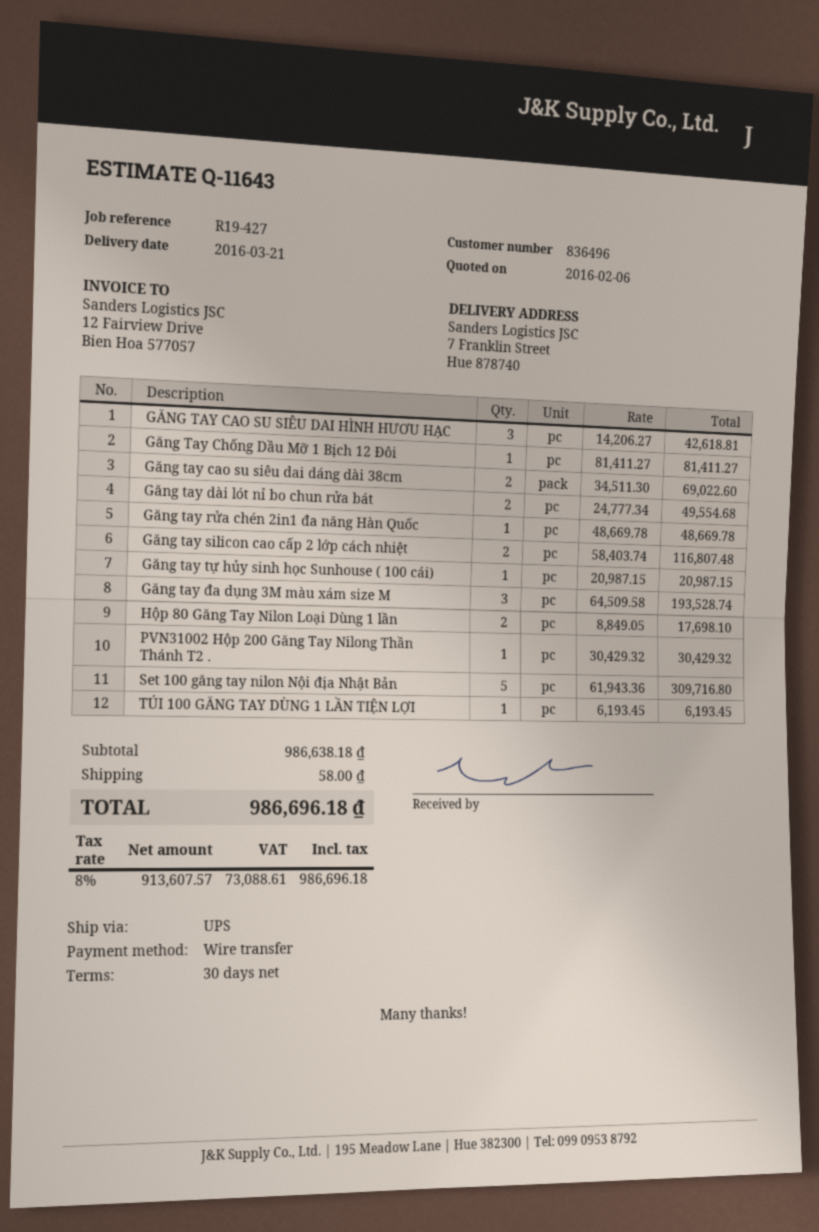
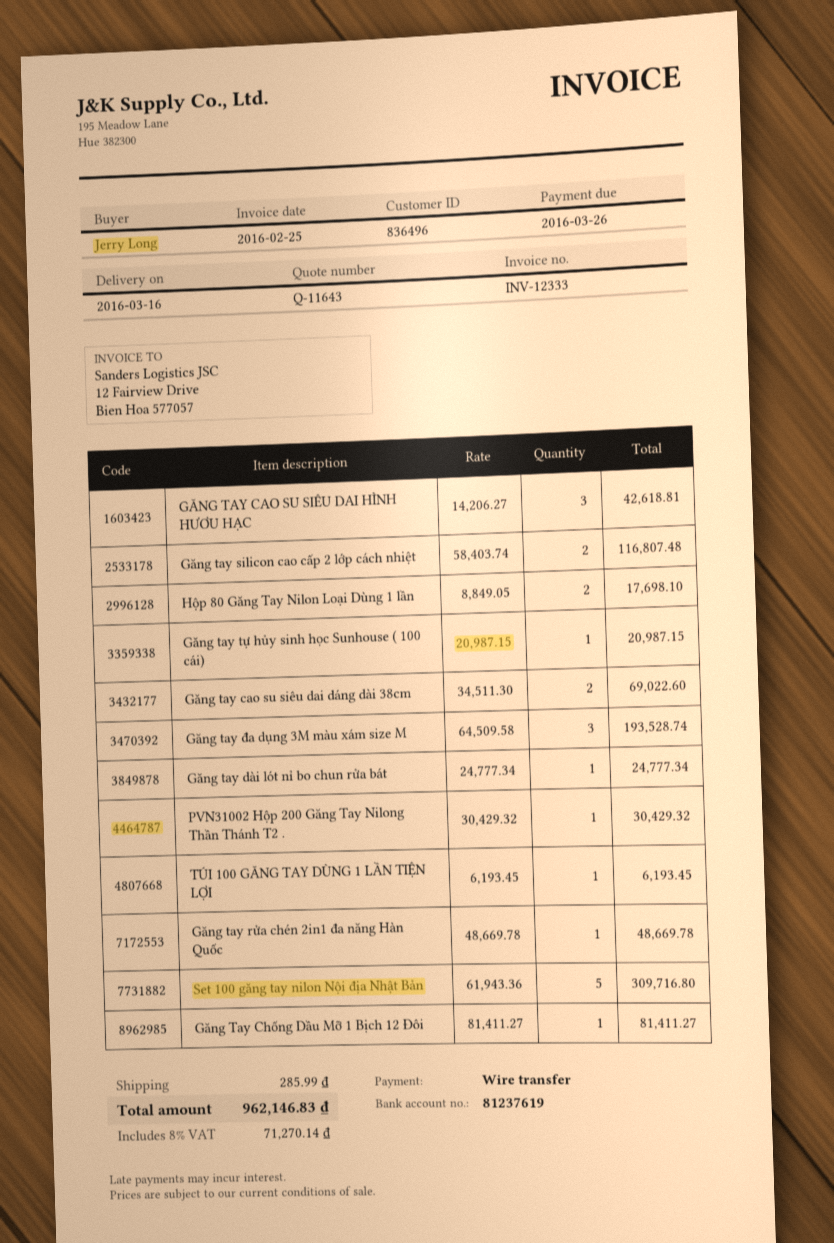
delivery date: 2016-03-21 -> 2016-03-16
Găng tay dài lót nỉ bo chun rửa bát: 2 x 24777.34 = 49554.68 -> 1 x 24777.34 = 24777.34
shipping: 58.00 -> 285.99
tax: 8% = 73088.61 -> 8% = 71270.14
total: 986696.18 -> 962146.83

